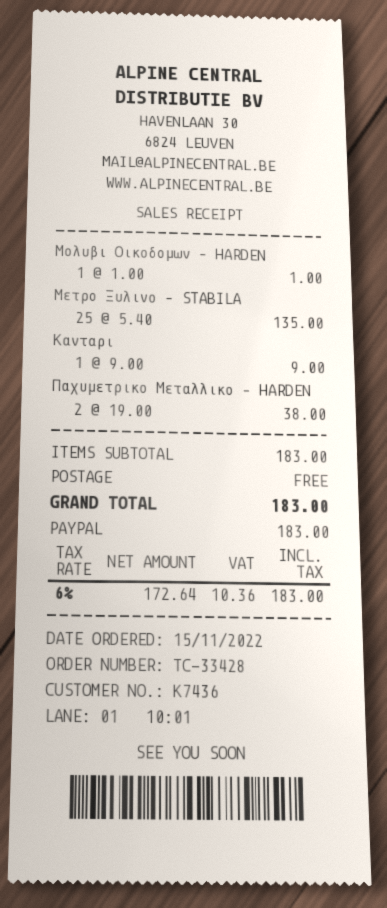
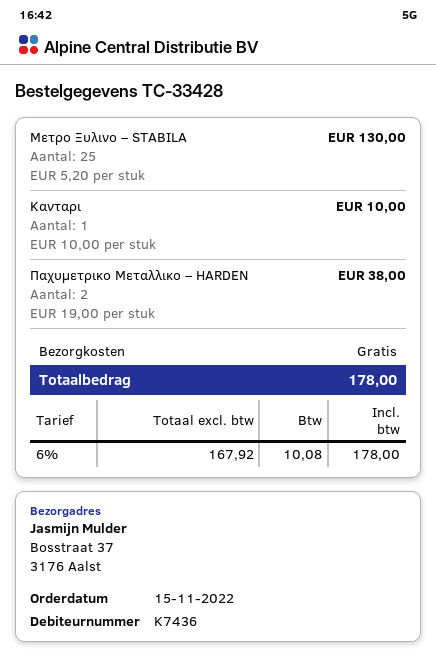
Μολυβι Οικοδομων – HARDEN: 1 x 1.00 = 1.00 -> none
Μετρο Ξυλινο – STABILA: 25 x 5.40 = 135.00 -> 25 x 5.20 = 130.00
Κανταρι: 1 x 9.00 = 9.00 -> 1 x 10.00 = 10.00
net: 172.64 -> 167.92
tax: 6% = 10.36 -> 6% = 10.08
total: 183.00 -> 178.00

